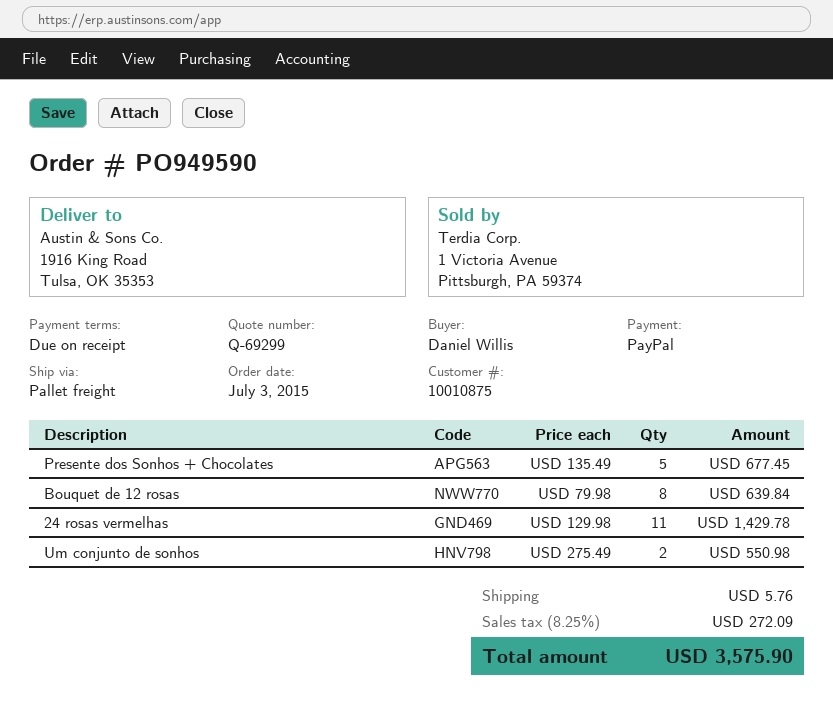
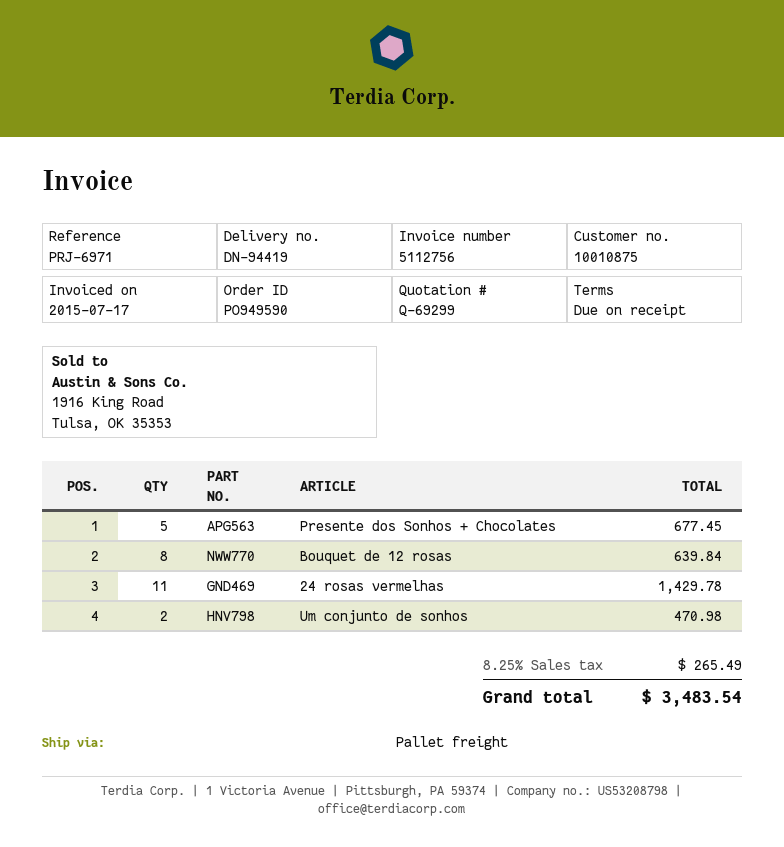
Um conjunto de sonhos: 2 for 550.98 -> 2 for 470.98
shipping: 5.76 -> none
tax: 8.25% = 272.09 -> 8.25% = 265.49
total: 3575.90 -> 3483.54

